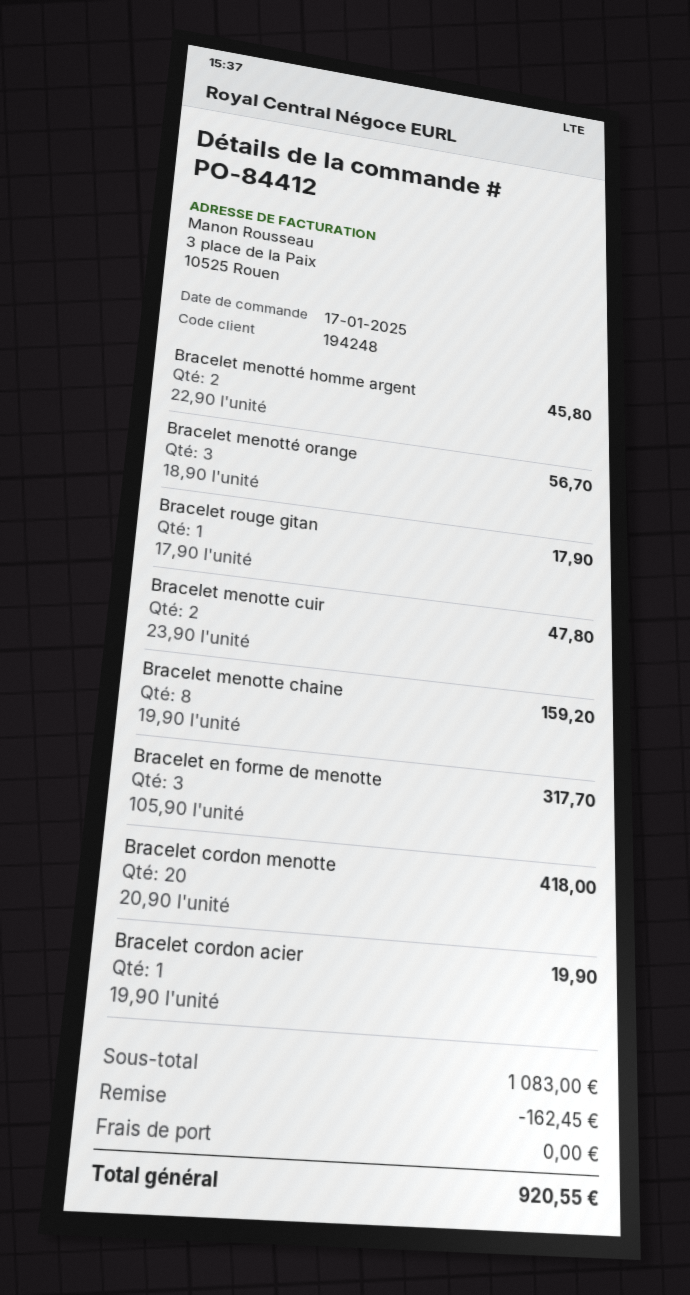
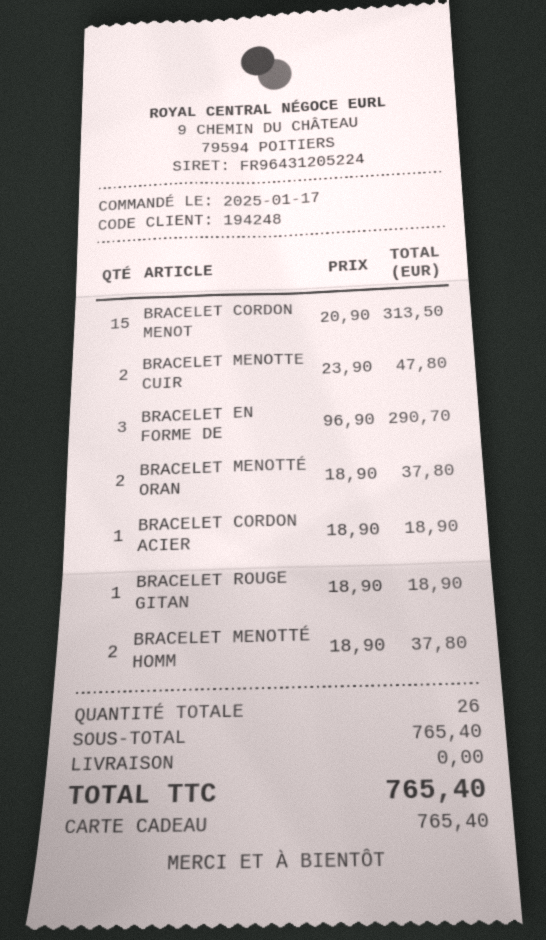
Bracelet menotté homme argent: 2 x 22.90 = 45.80 -> 2 x 18.90 = 37.80
Bracelet menotté orange: 3 x 18.90 = 56.70 -> 2 x 18.90 = 37.80
Bracelet rouge gitan: 1 x 17.90 = 17.90 -> 1 x 18.90 = 18.90
Bracelet menotte chaine: 8 x 19.90 = 159.20 -> none
Bracelet en forme de menotte: 3 x 105.90 = 317.70 -> 3 x 96.90 = 290.70
Bracelet cordon menotte: 20 x 20.90 = 418.00 -> 15 x 20.90 = 313.50
Bracelet cordon acier: 1 x 19.90 = 19.90 -> 1 x 18.90 = 18.90
subtotal: 1083.00 -> 765.40
discount: 162.45 -> none
total: 920.55 -> 765.40

